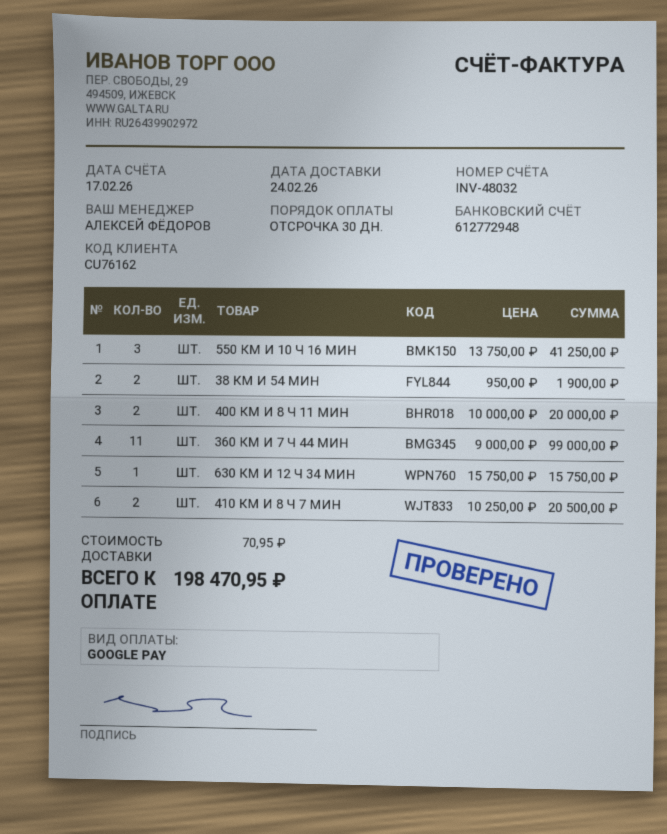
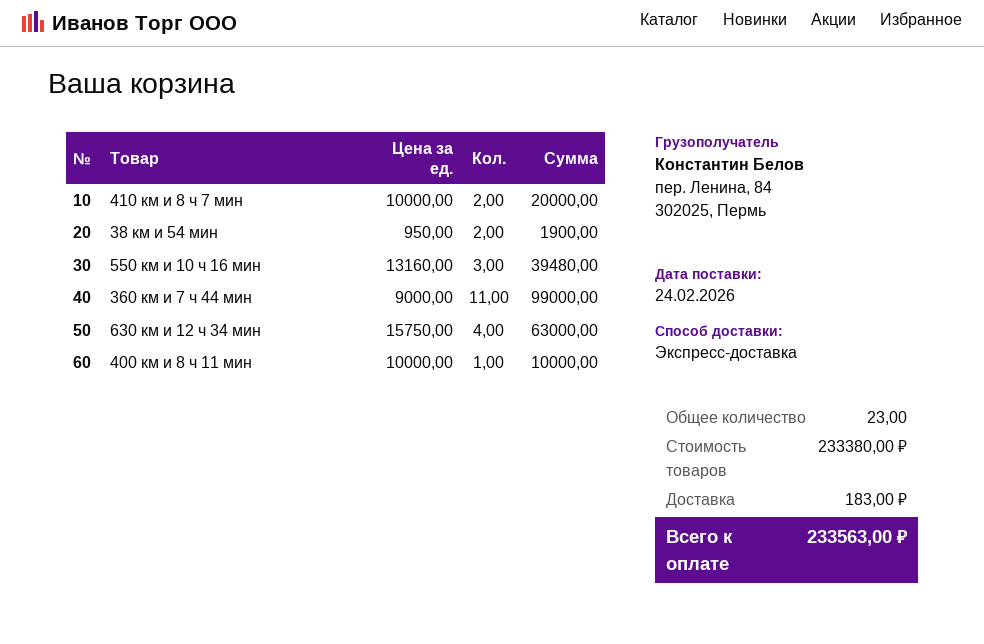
550 КМ И 10 Ч 16 МИН: 3 x 13750.00 = 41250.00 -> 3 x 13160.00 = 39480.00
400 КМ И 8 Ч 11 МИН: 2 x 10000.00 = 20000.00 -> 1 x 10000.00 = 10000.00
630 КМ И 12 Ч 34 МИН: 1 x 15750.00 = 15750.00 -> 4 x 15750.00 = 63000.00
410 КМ И 8 Ч 7 МИН: 2 x 10250.00 = 20500.00 -> 2 x 10000.00 = 20000.00
shipping: 70.95 -> 183.00
total: 198470.95 -> 233563.00

